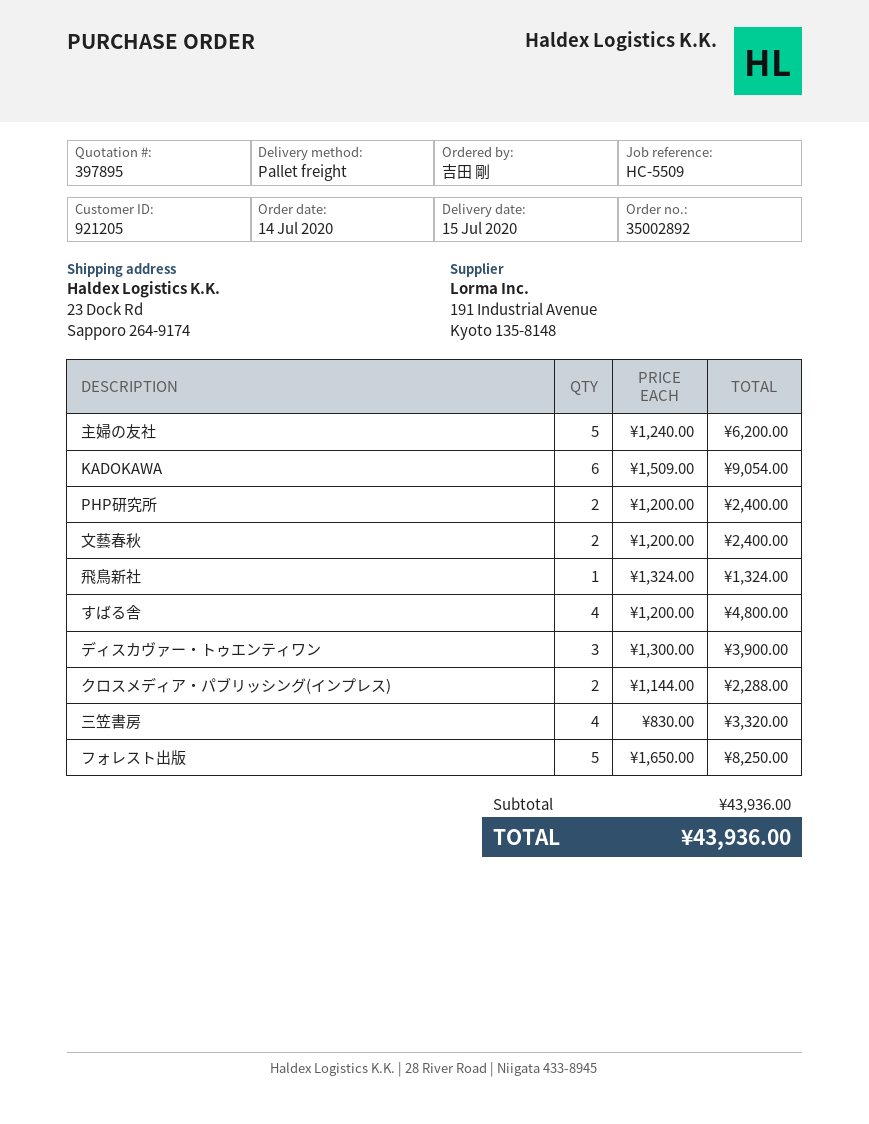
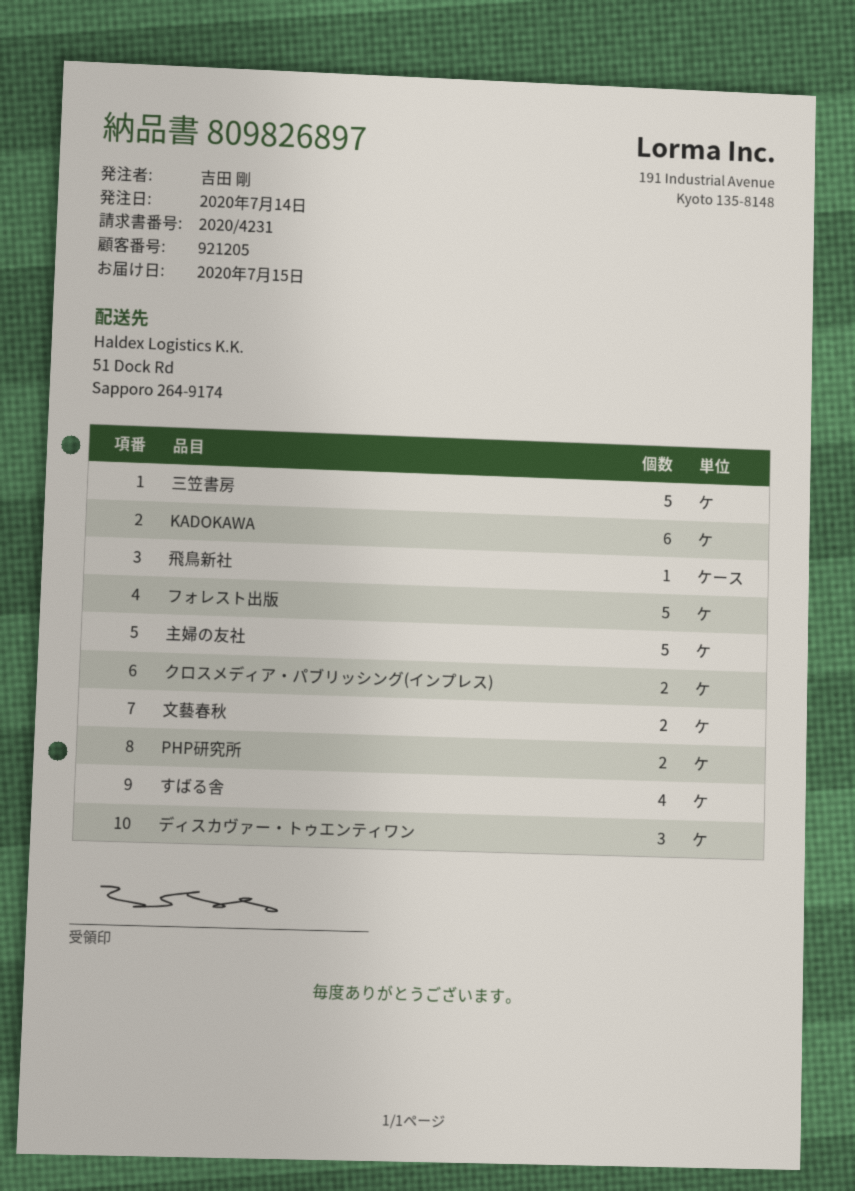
ship to: 23 Dock Rd, Sapporo 264-9174 -> 51 Dock Rd, Sapporo 264-9174
三笠書房: 4 -> 5

